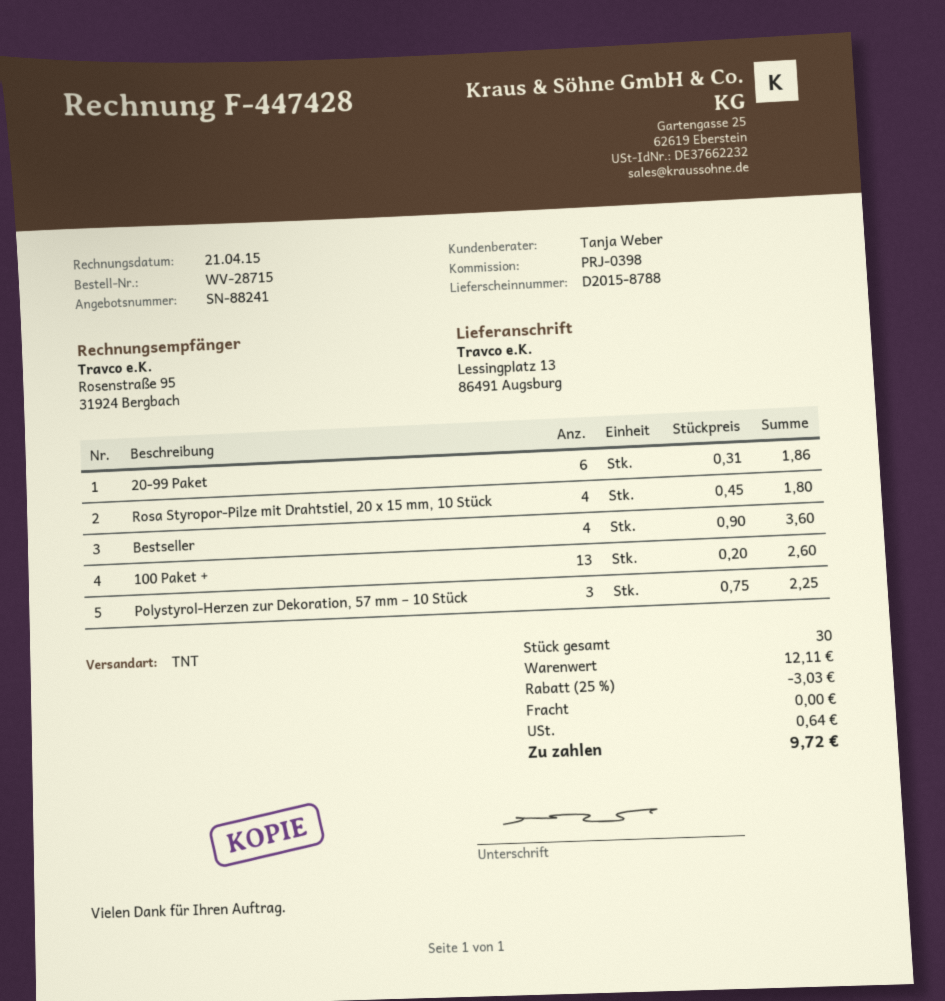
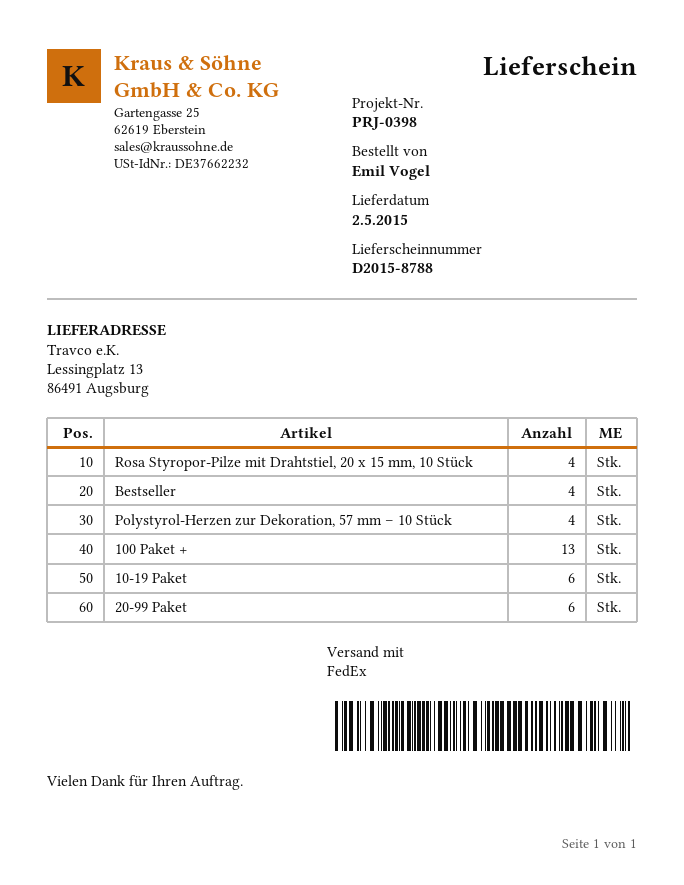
shipping method: TNT -> FedEx
Polystyrol-Herzen zur Dekoration, 57 mm – 10 Stück: 3 -> 4
10-19 Paket: none -> 6

